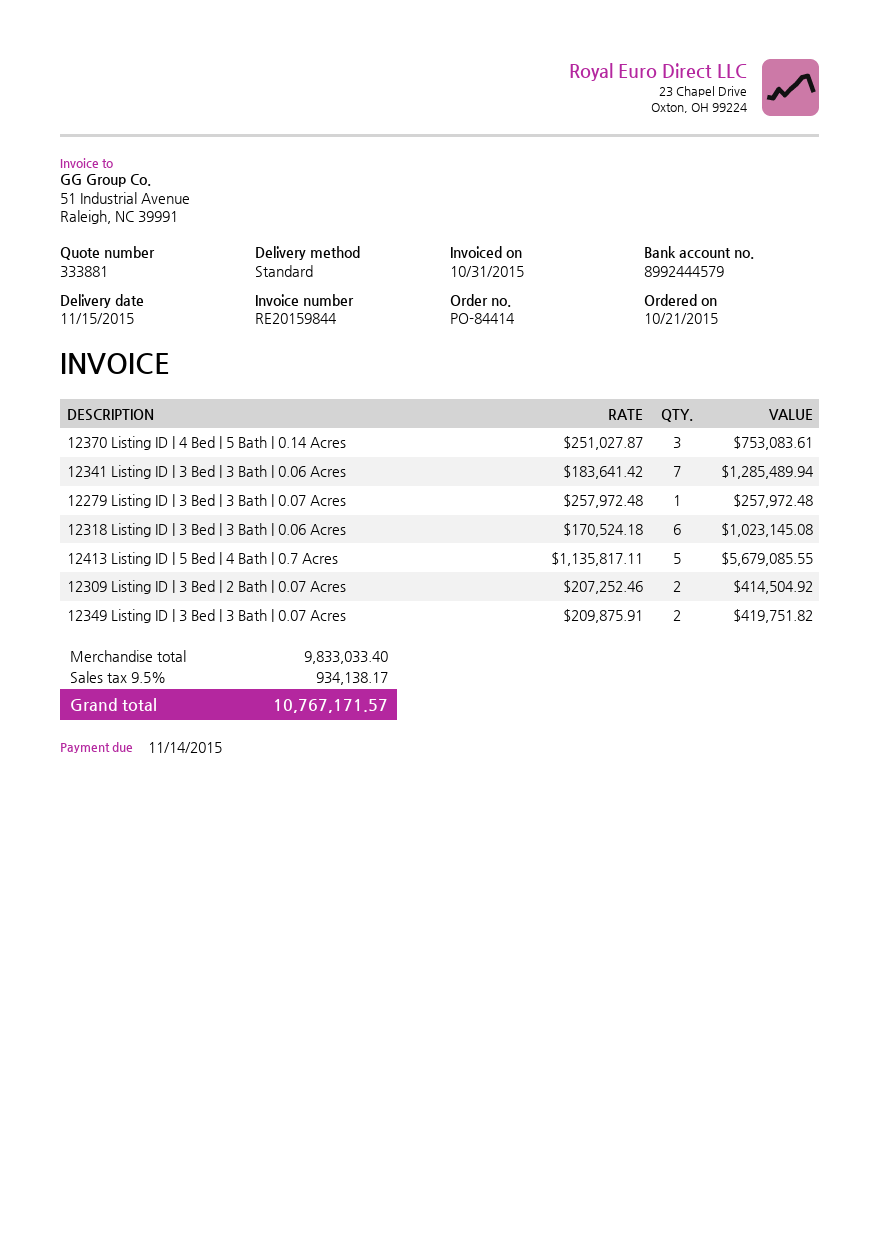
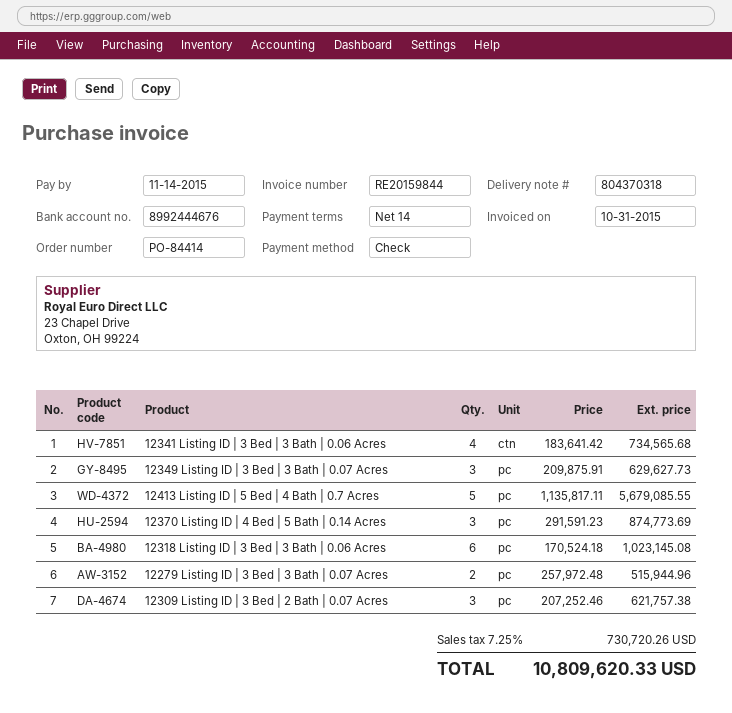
bank account: 8992444579 -> 8992444676
12370 Listing ID | 4 Bed | 5 Bath | 0.14 Acres: 3 x 251027.87 = 753083.61 -> 3 x 291591.23 = 874773.69
12341 Listing ID | 3 Bed | 3 Bath | 0.06 Acres: 7 x 183641.42 = 1285489.94 -> 4 x 183641.42 = 734565.68
12279 Listing ID | 3 Bed | 3 Bath | 0.07 Acres: 1 x 257972.48 = 257972.48 -> 2 x 257972.48 = 515944.96
12309 Listing ID | 3 Bed | 2 Bath | 0.07 Acres: 2 x 207252.46 = 414504.92 -> 3 x 207252.46 = 621757.38
12349 Listing ID | 3 Bed | 3 Bath | 0.07 Acres: 2 x 209875.91 = 419751.82 -> 3 x 209875.91 = 629627.73
tax: 9.5% = 934138.17 -> 7.25% = 730720.26
total: 10767171.57 -> 10809620.33

